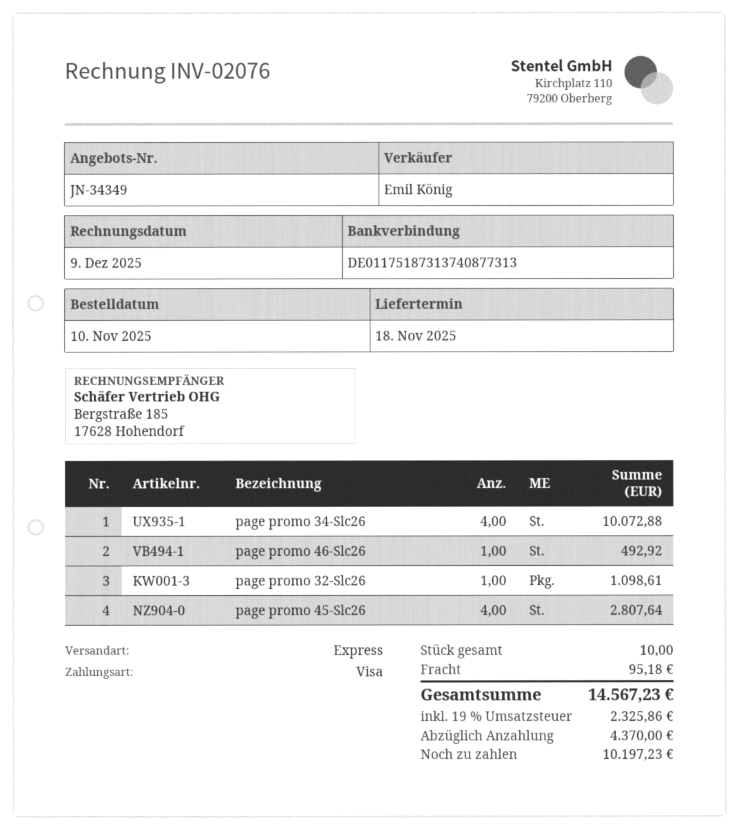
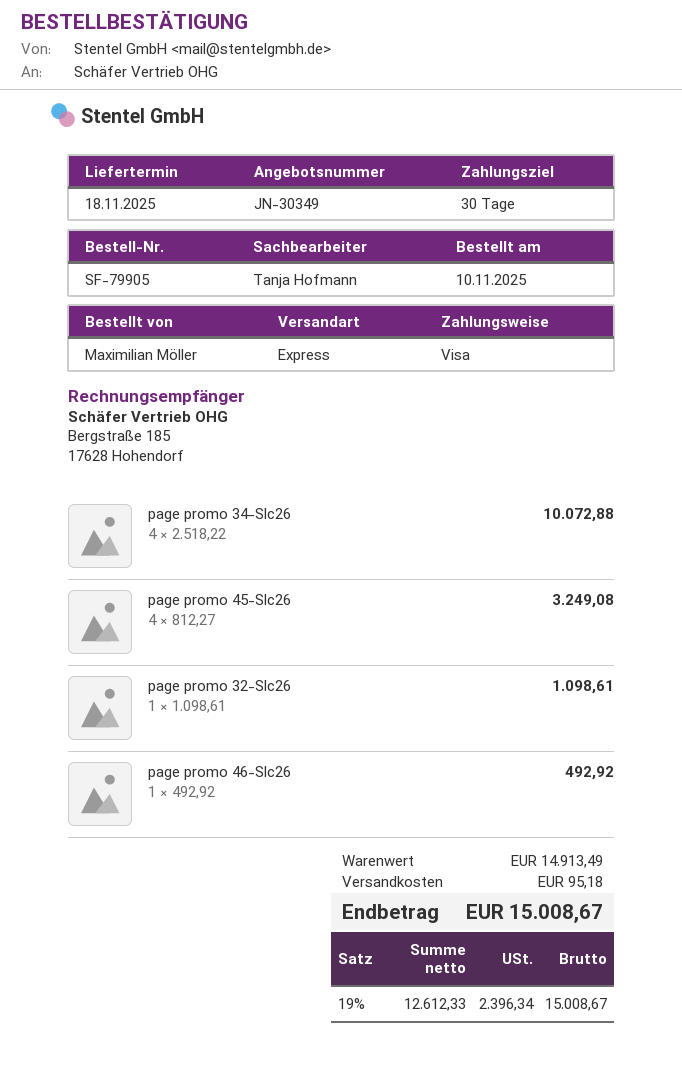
quote number: JN-34349 -> JN-30349
sales rep: Emil König -> Tanja Hofmann
page promo 45-Slc26: 4 for 2807.64 -> 4 for 3249.08
tax: 19% = 2325.86 -> 19% = 2396.34
total: 14567.23 -> 15008.67

